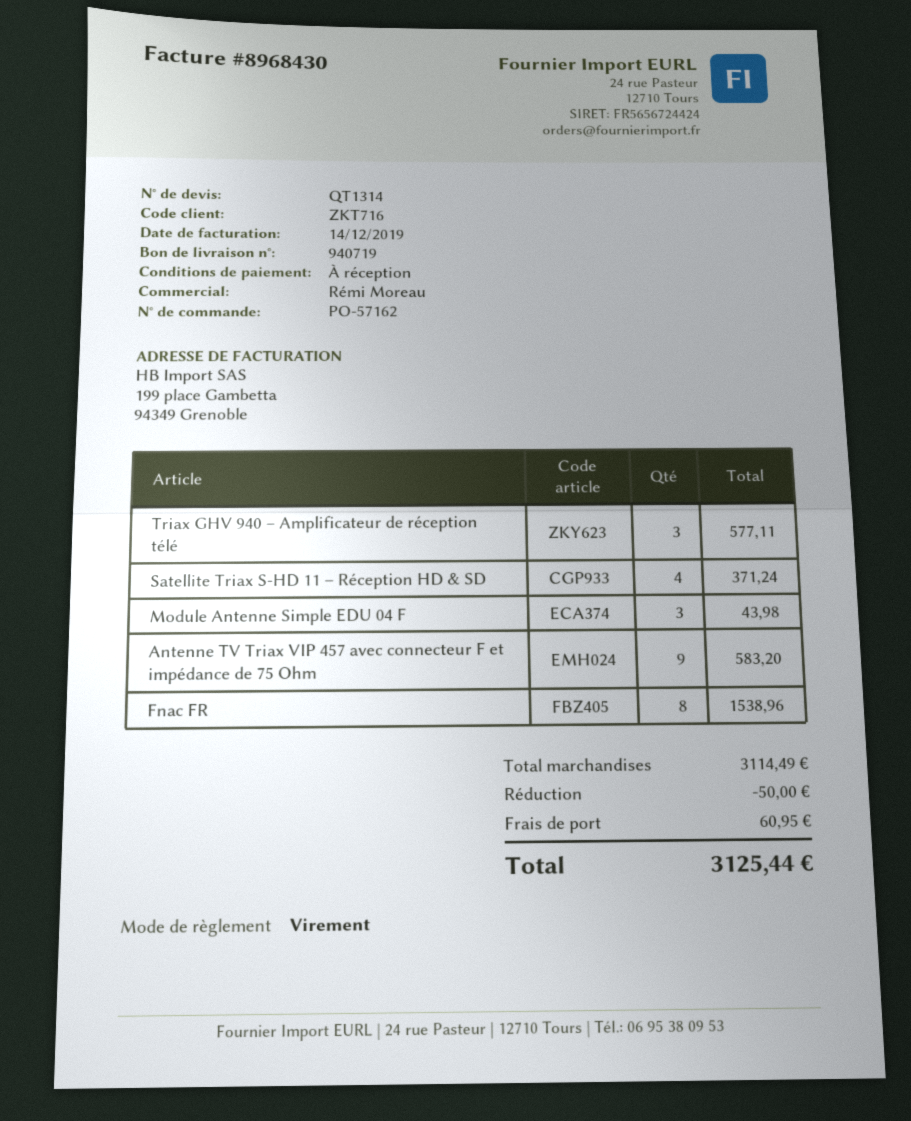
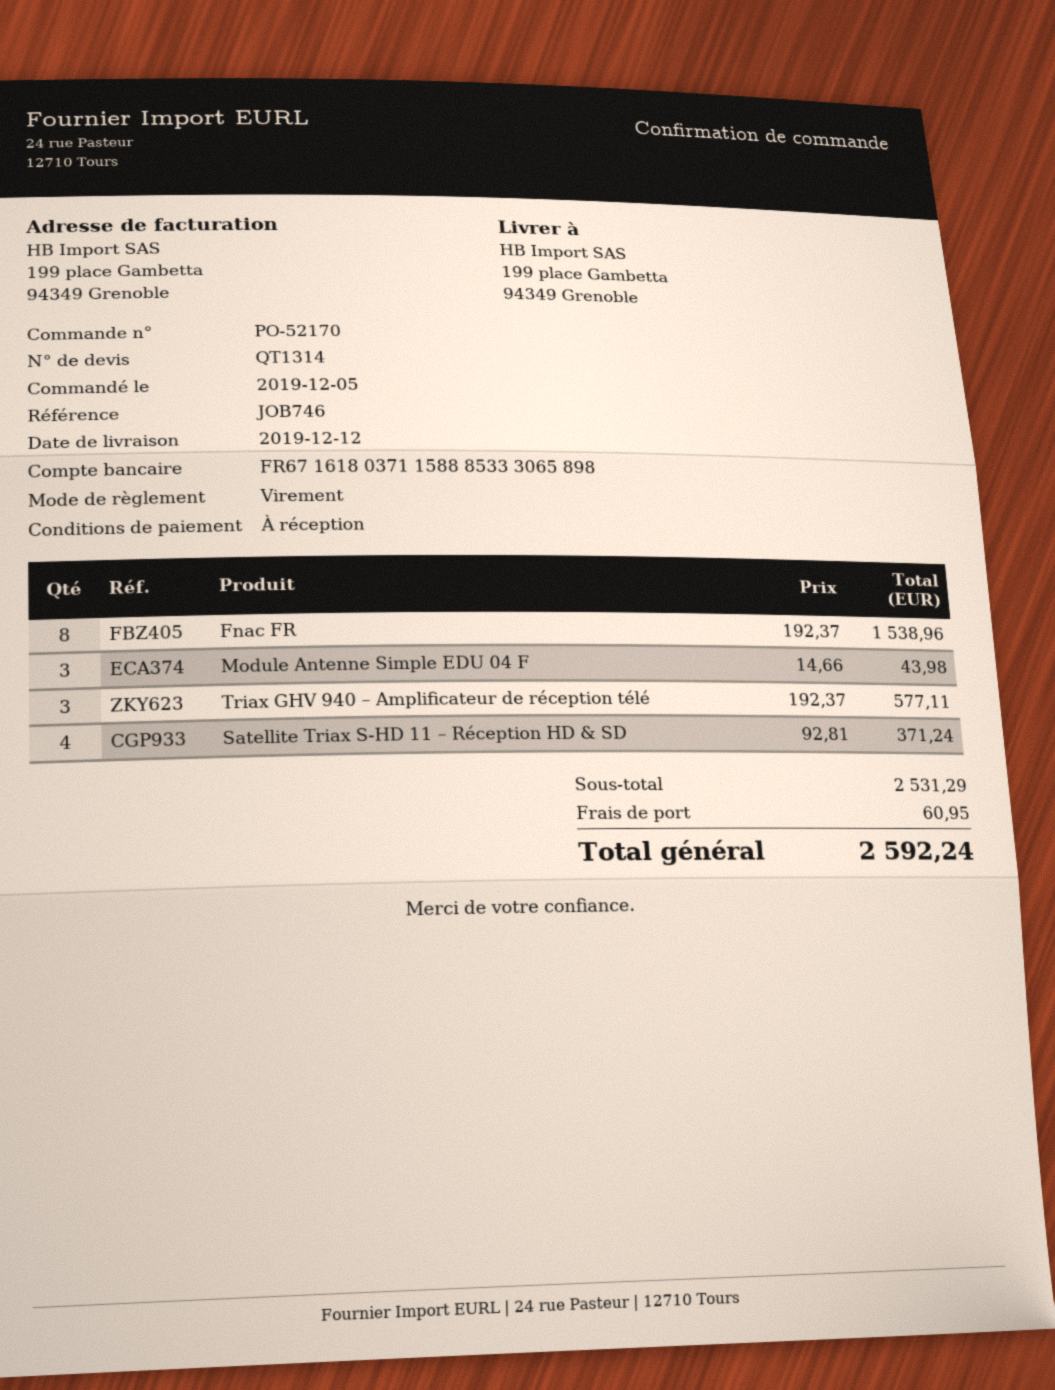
order number: PO-57162 -> PO-52170
Antenne TV Triax VIP 457 avec connecteur F et impédance de 75 Ohm: 9 for 583.20 -> none
subtotal: 3114.49 -> 2531.29
discount: 50.00 -> none
total: 3125.44 -> 2592.24

